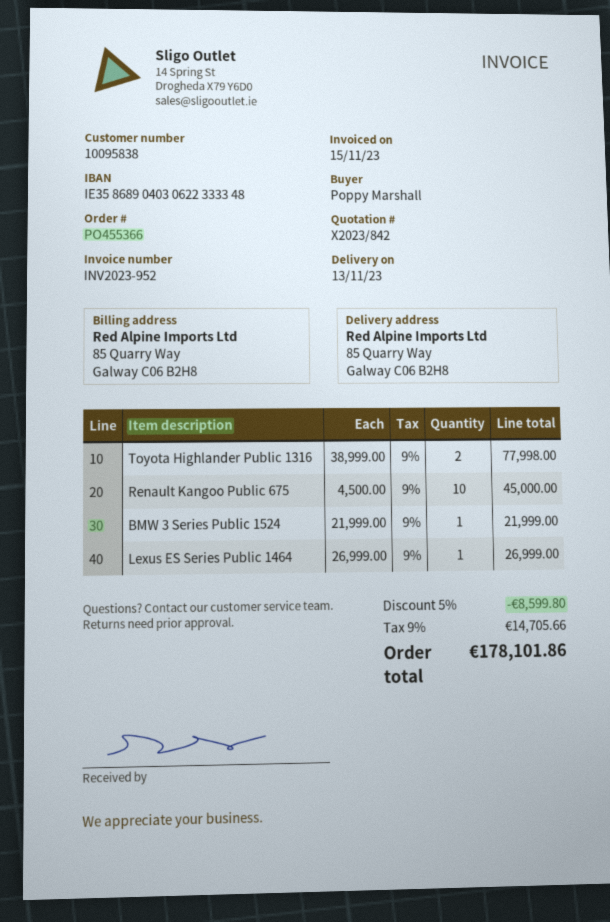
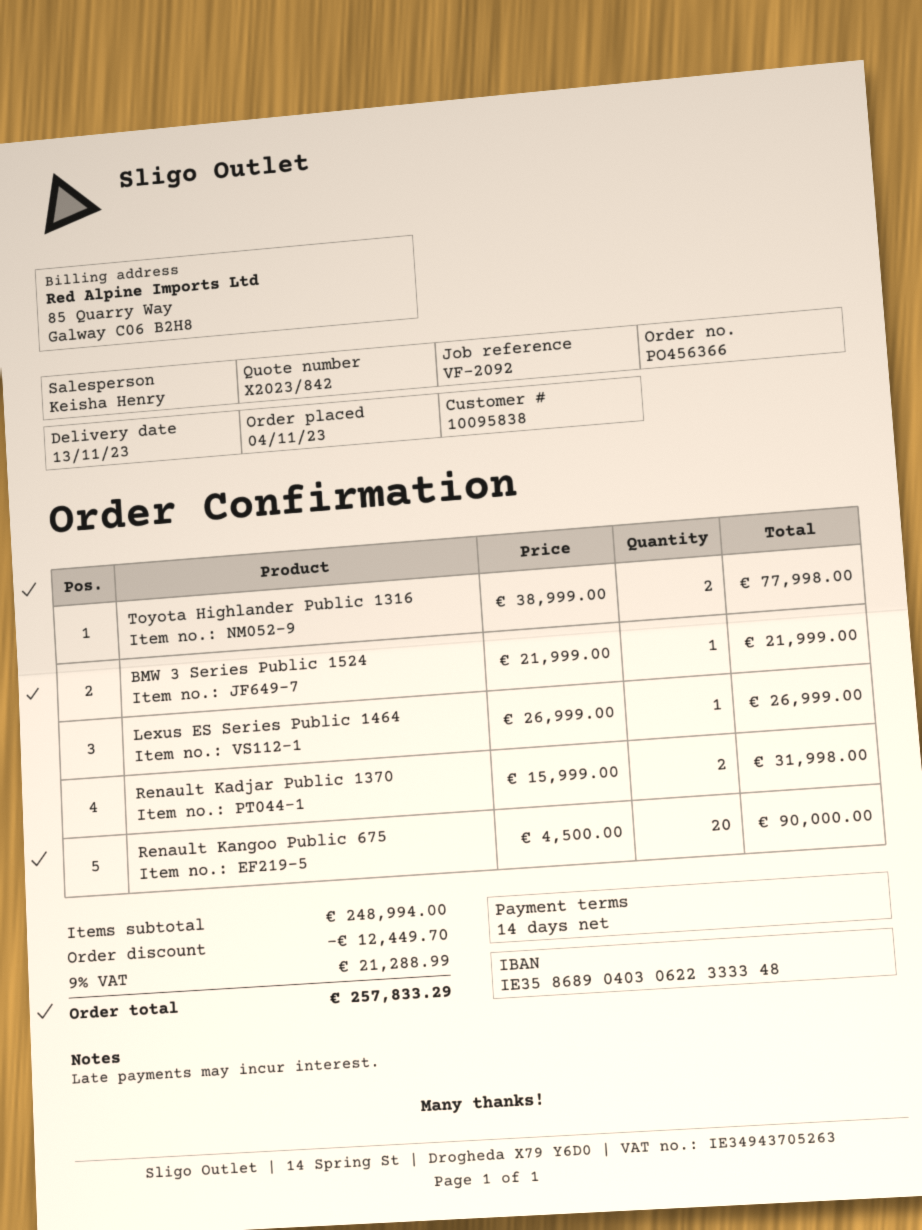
order number: PO455366 -> PO456366
Renault Kangoo Public 675: 10 x 4500.00 = 45000.00 -> 20 x 4500.00 = 90000.00
Renault Kadjar Public 1370: none -> 2 x 15999.00 = 31998.00
discount: 8599.80 -> 12449.70
tax: 9% = 14705.66 -> 9% = 21288.99
total: 178101.86 -> 257833.29

